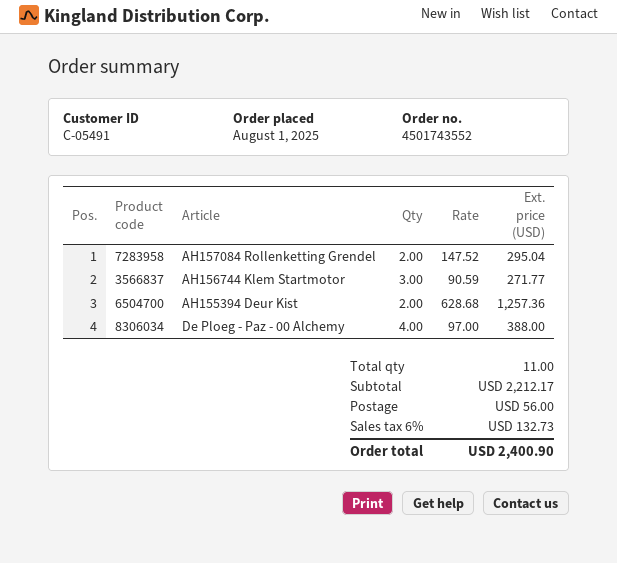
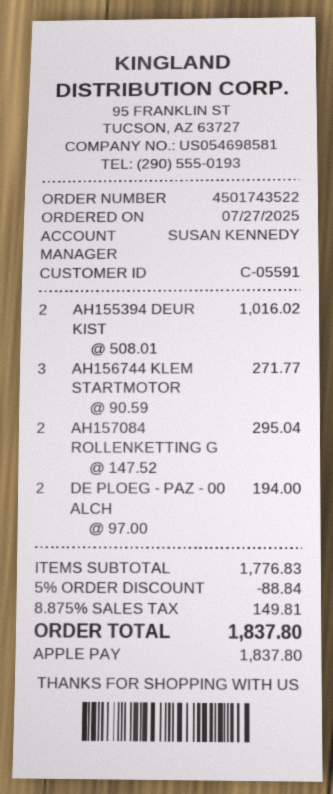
order number: 4501743552 -> 4501743522
order date: 2025-08-01 -> 2025-07-27
customer number: C-05491 -> C-05591
AH155394 Deur Kist: 2 x 628.68 = 1257.36 -> 2 x 508.01 = 1016.02
De Ploeg - Paz - 00 Alchemy: 4 x 97.00 = 388.00 -> 2 x 97.00 = 194.00
subtotal: 2212.17 -> 1776.83
discount: none -> 5% = 88.84
shipping: 56.00 -> none
tax: 6% = 132.73 -> 8.875% = 149.81
total: 2400.90 -> 1837.80

